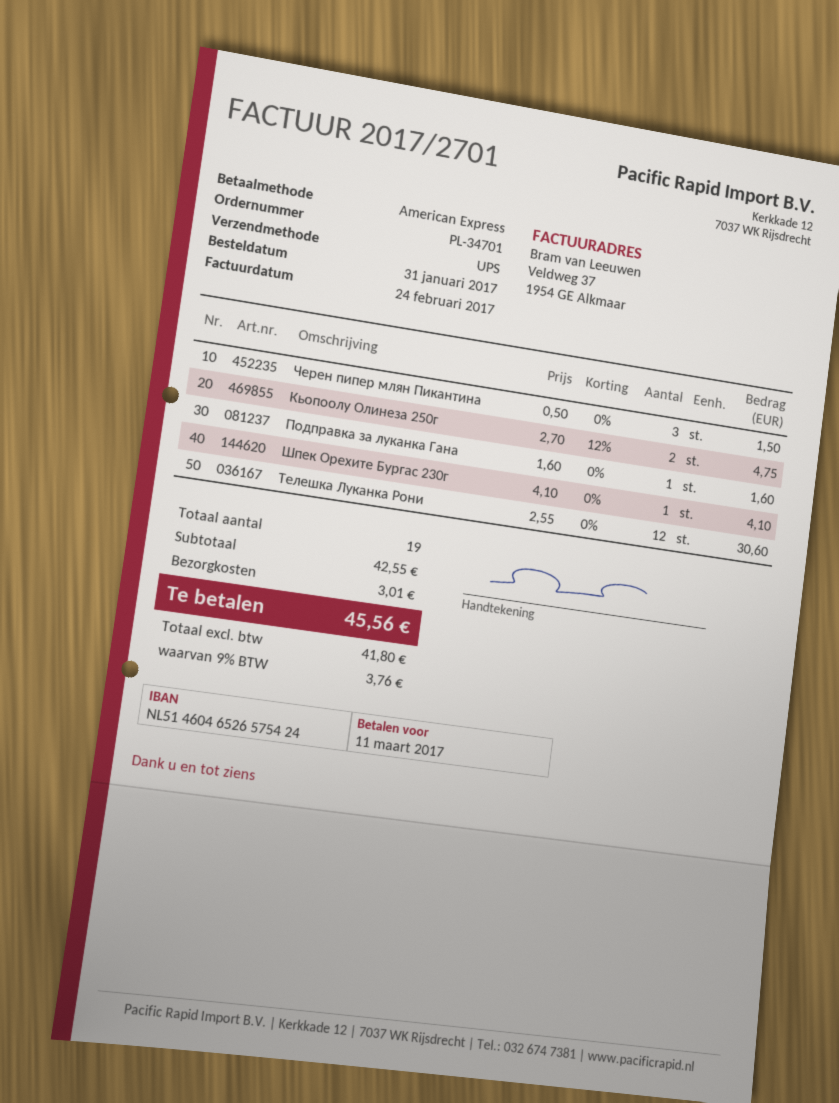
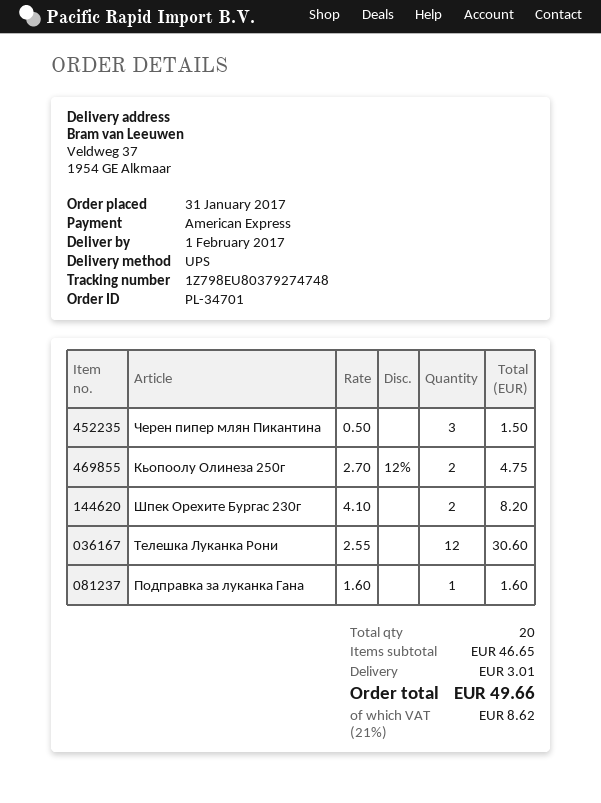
Шпек Орехите Бургас 230г: 1 x 4.10 = 4.10 -> 2 x 4.10 = 8.20
total quantity: 19 -> 20
subtotal: 42.55 -> 46.65
tax: 9% = 3.76 -> 21% = 8.62
total: 45.56 -> 49.66

